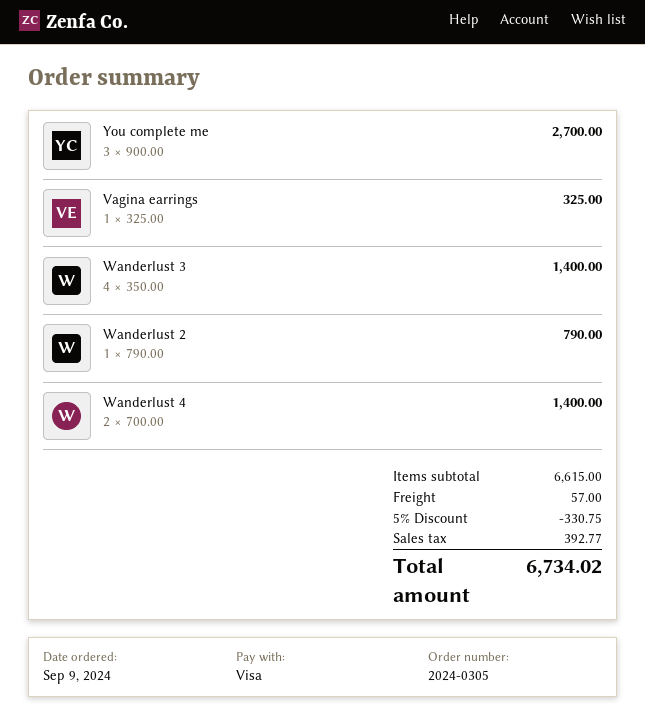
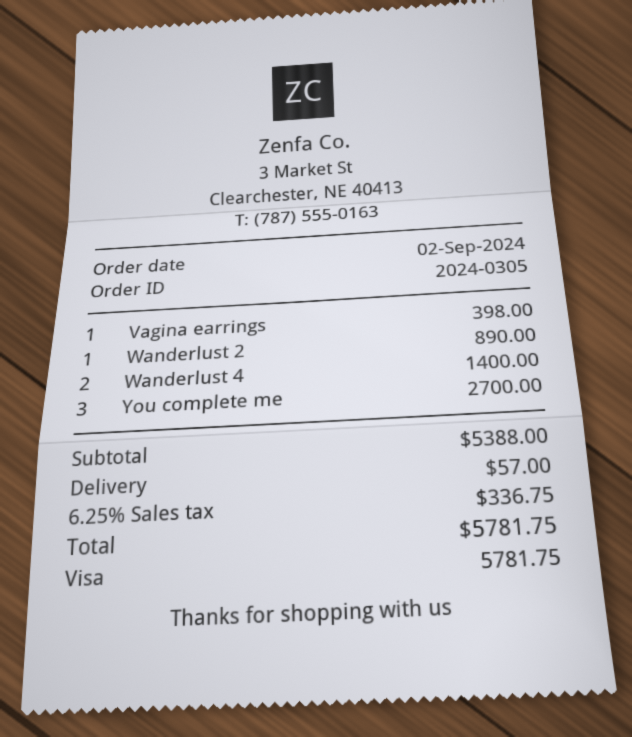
order date: 2024-09-09 -> 2024-09-02
Vagina earrings: 1 for 325.00 -> 1 for 398.00
Wanderlust 3: 4 for 1400.00 -> none
Wanderlust 2: 1 for 790.00 -> 1 for 890.00
subtotal: 6615.00 -> 5388.00
discount: 5% = 330.75 -> none
tax: 392.77 -> 336.75
total: 6734.02 -> 5781.75

